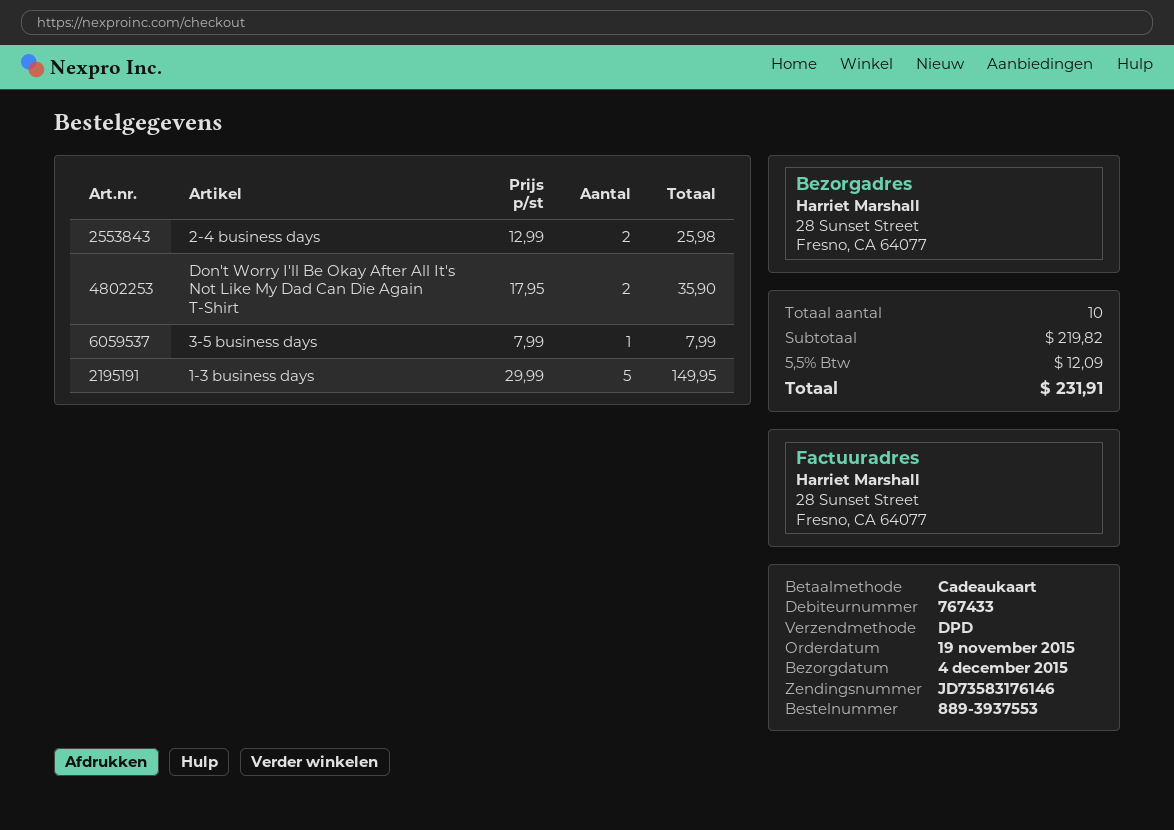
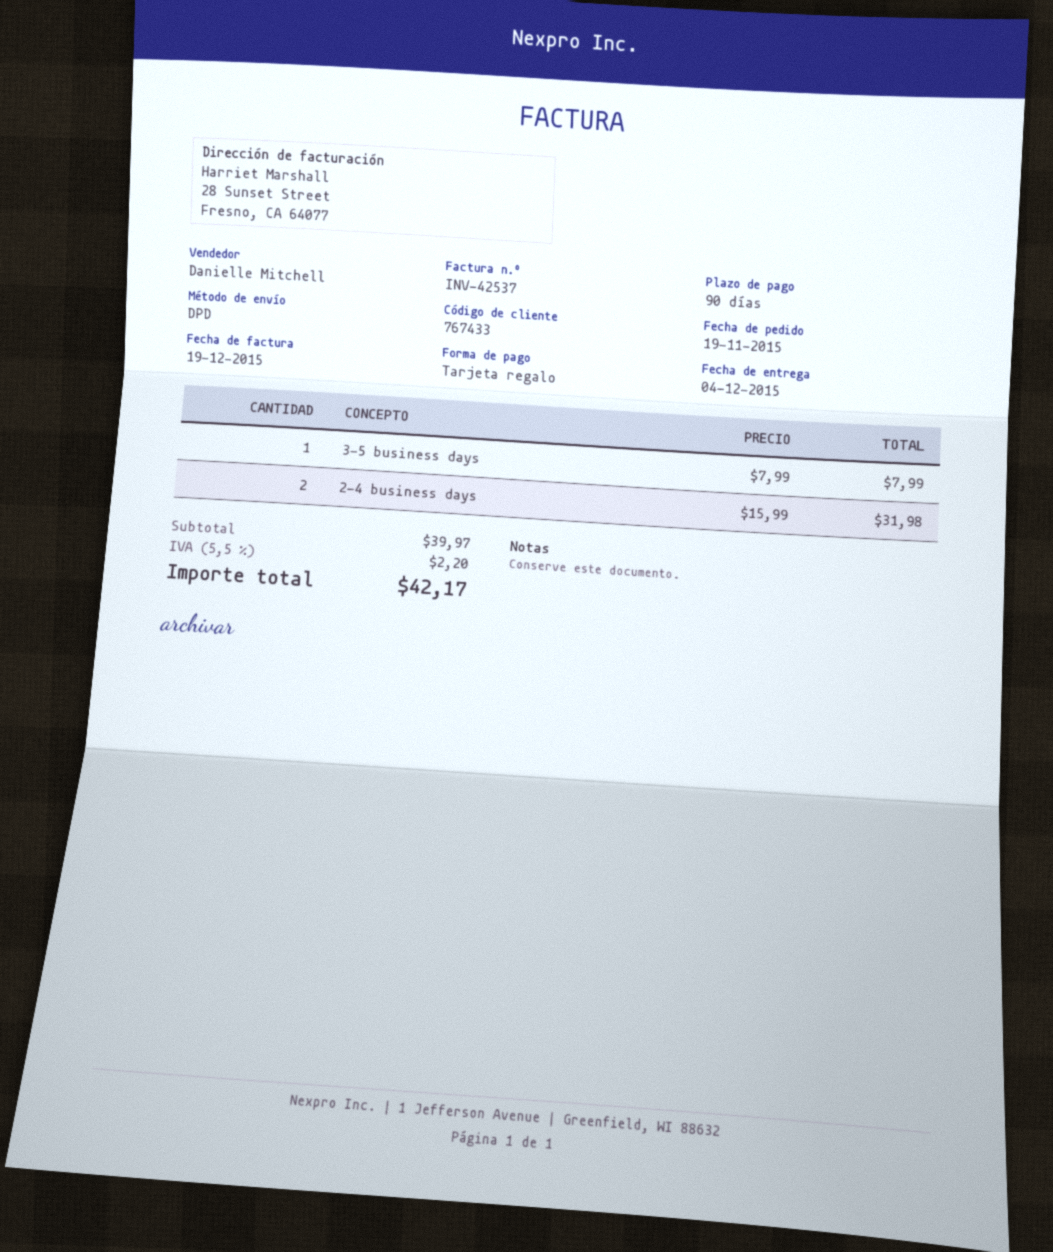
2-4 business days: 2 x 12.99 = 25.98 -> 2 x 15.99 = 31.98
Don't Worry I'll Be Okay After All It's Not Like My Dad Can Die Again T-Shirt: 2 x 17.95 = 35.90 -> none
1-3 business days: 5 x 29.99 = 149.95 -> none
subtotal: 219.82 -> 39.97
tax: 5.5% = 12.09 -> 5.5% = 2.20
total: 231.91 -> 42.17

